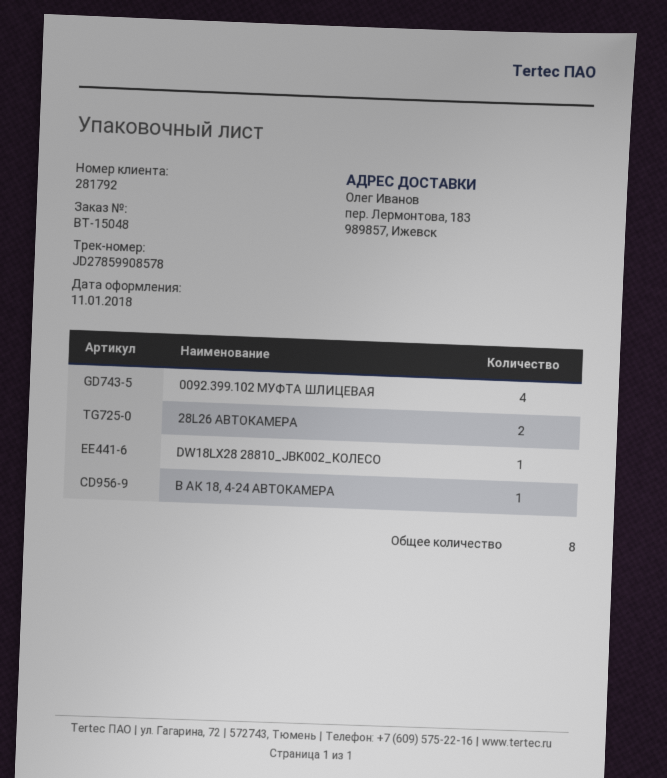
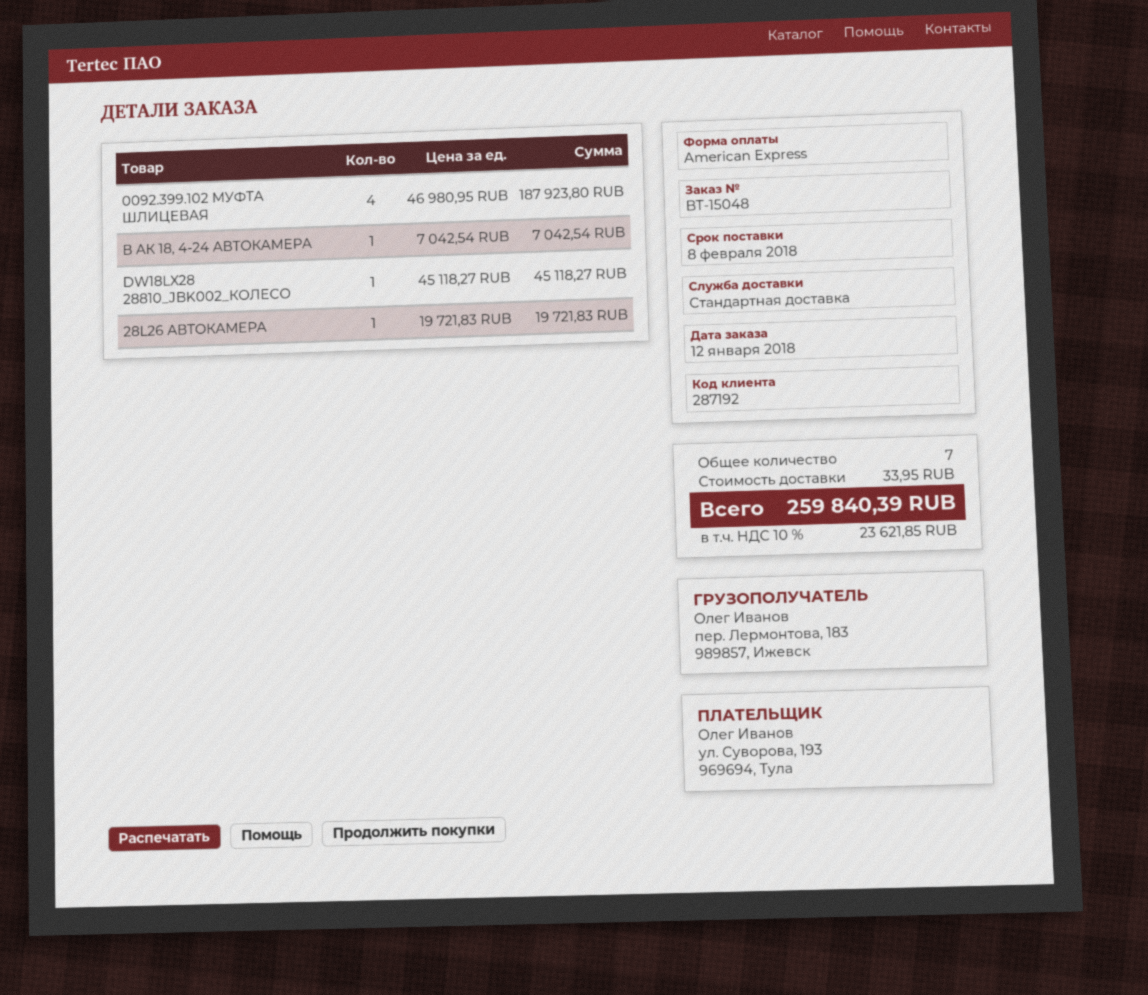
order date: 2018-01-11 -> 2018-01-12
customer number: 281792 -> 287192
28L26 АВТОКАМЕРА: 2 -> 1
total quantity: 8 -> 7

